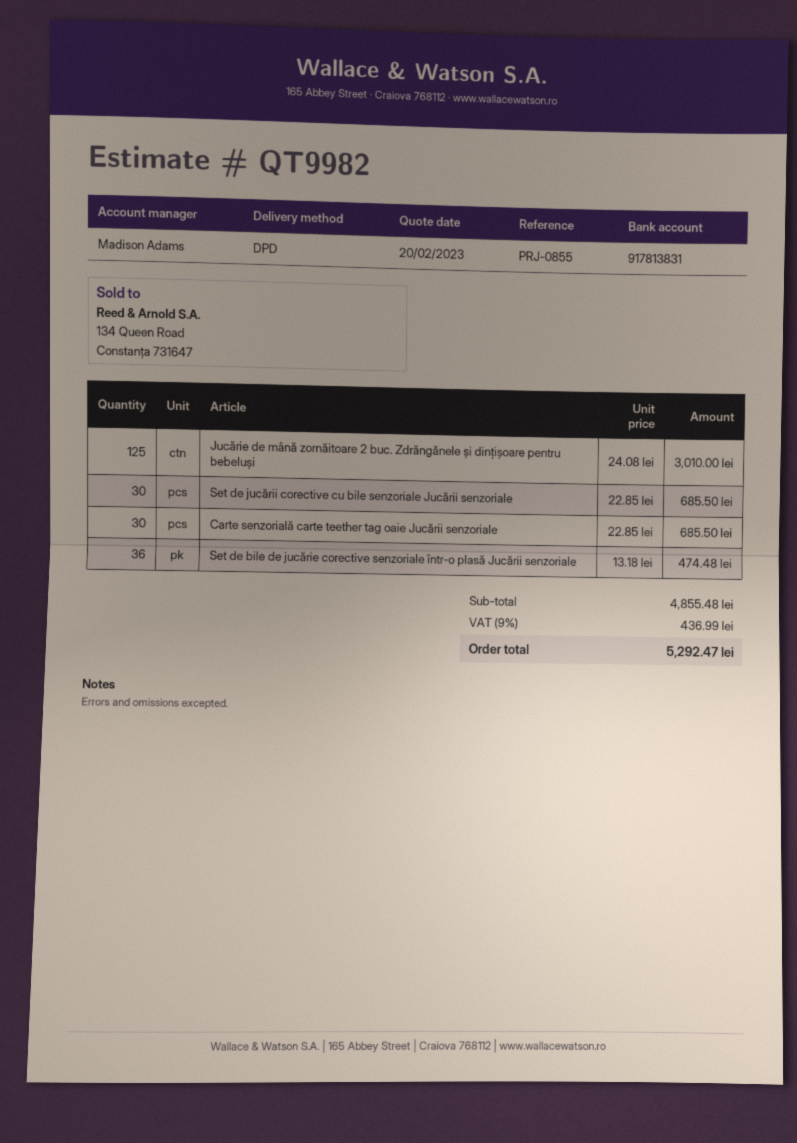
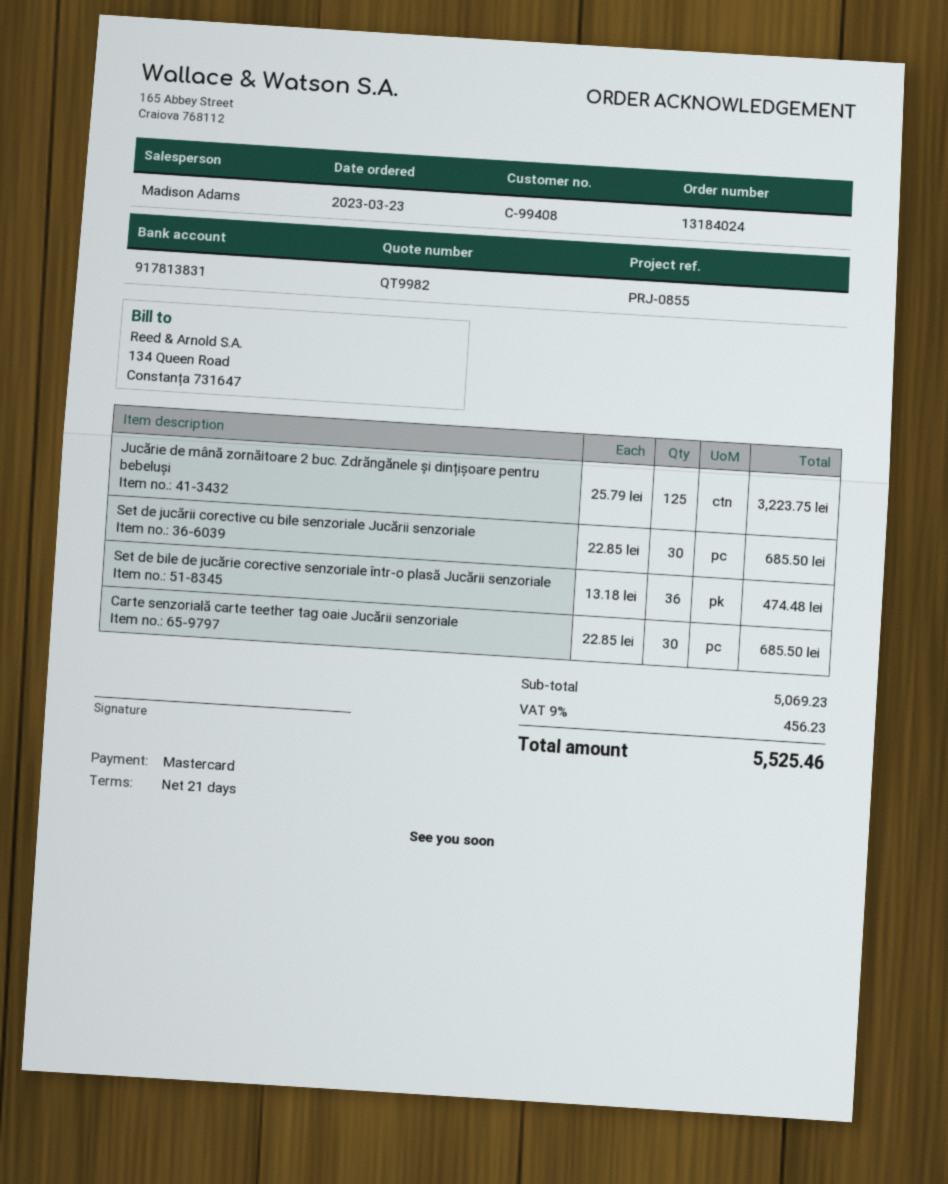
Jucărie de mână zornăitoare 2 buc. Zdrăngănele și dințișoare pentru bebeluși: 125 x 24.08 = 3010.00 -> 125 x 25.79 = 3223.75
subtotal: 4855.48 -> 5069.23
tax: 9% = 436.99 -> 9% = 456.23
total: 5292.47 -> 5525.46

